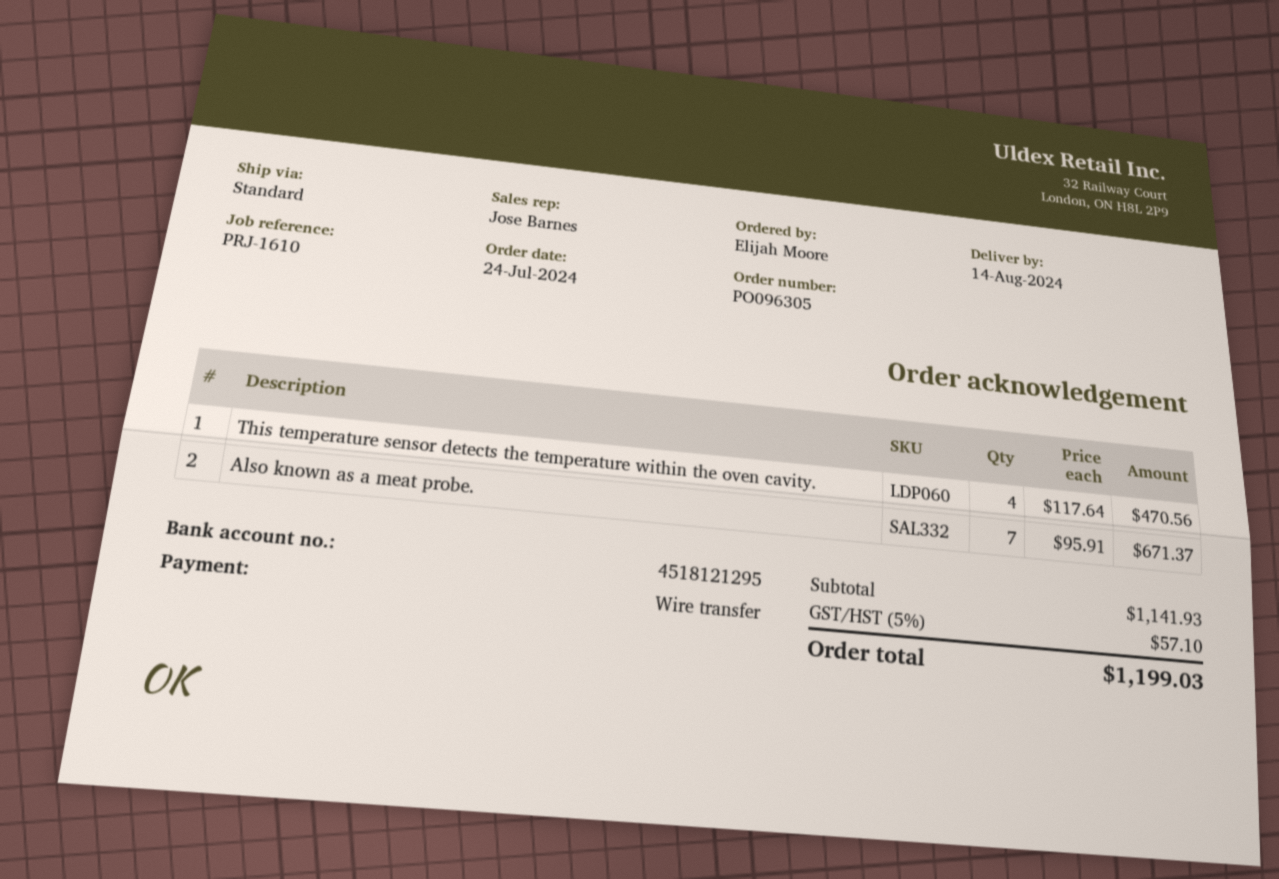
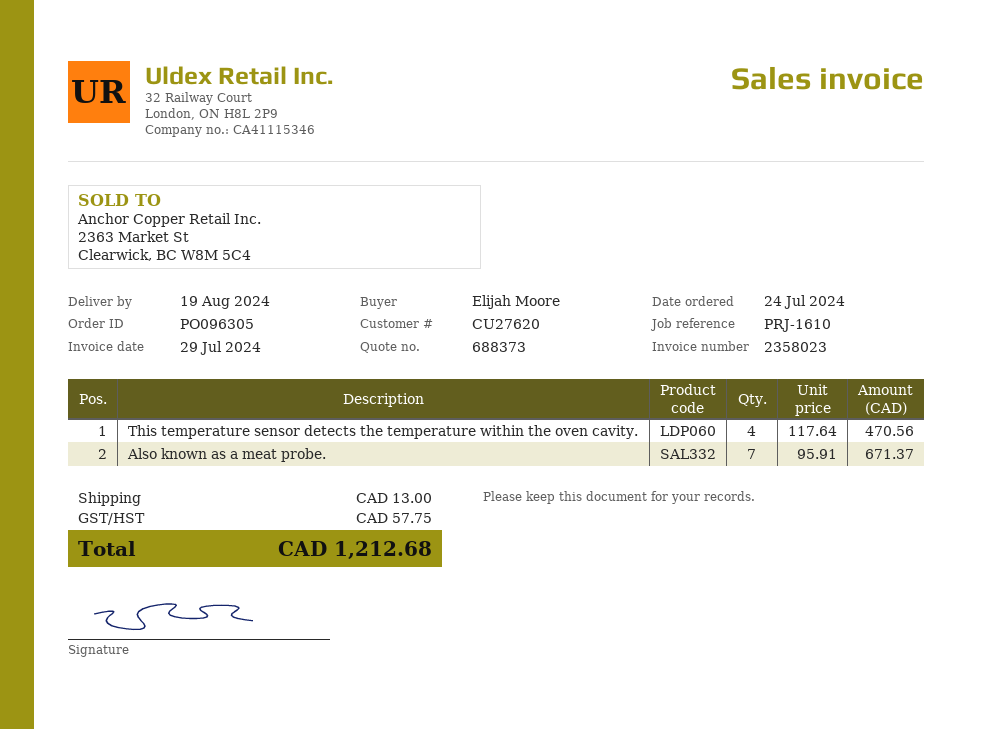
delivery date: 2024-08-14 -> 2024-08-19
shipping: none -> 13.00
tax: 57.10 -> 57.75
total: 1199.03 -> 1212.68

